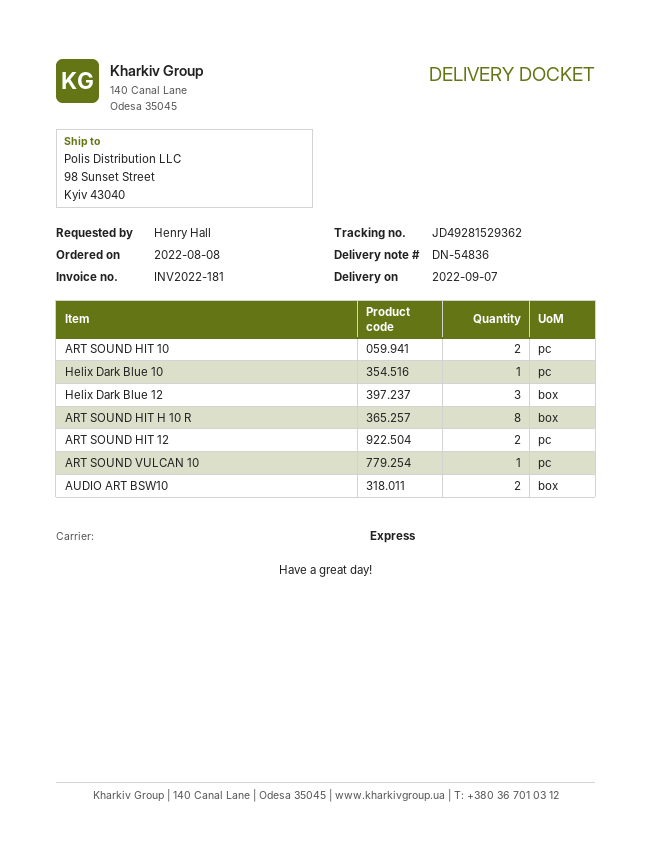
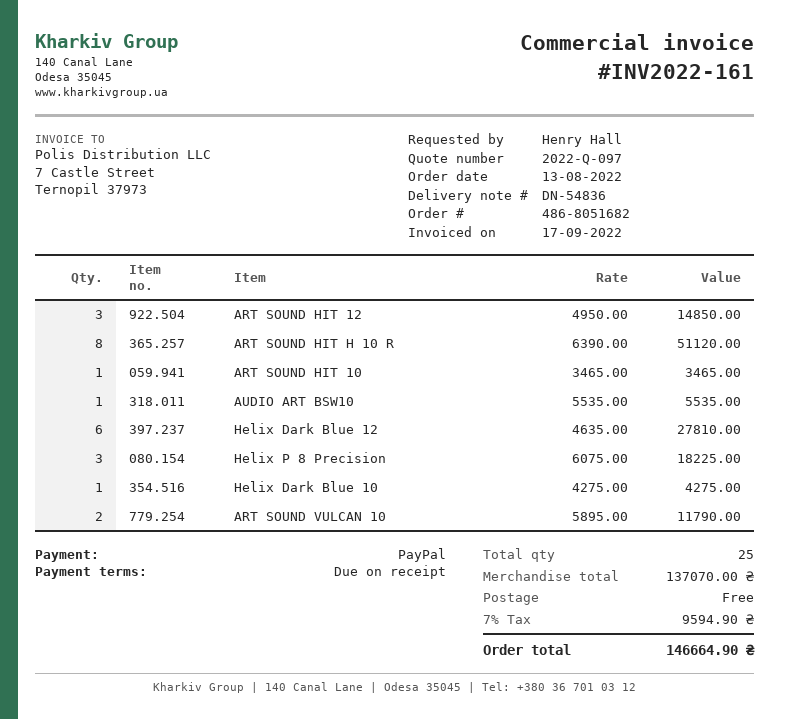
order date: 2022-08-08 -> 2022-08-13
invoice number: INV2022-181 -> INV2022-161
ART SOUND HIT 10: 2 -> 1
Helix Dark Blue 12: 3 -> 6
ART SOUND HIT 12: 2 -> 3
ART SOUND VULCAN 10: 1 -> 2
AUDIO ART BSW10: 2 -> 1
Helix P 8 Precision: none -> 3

